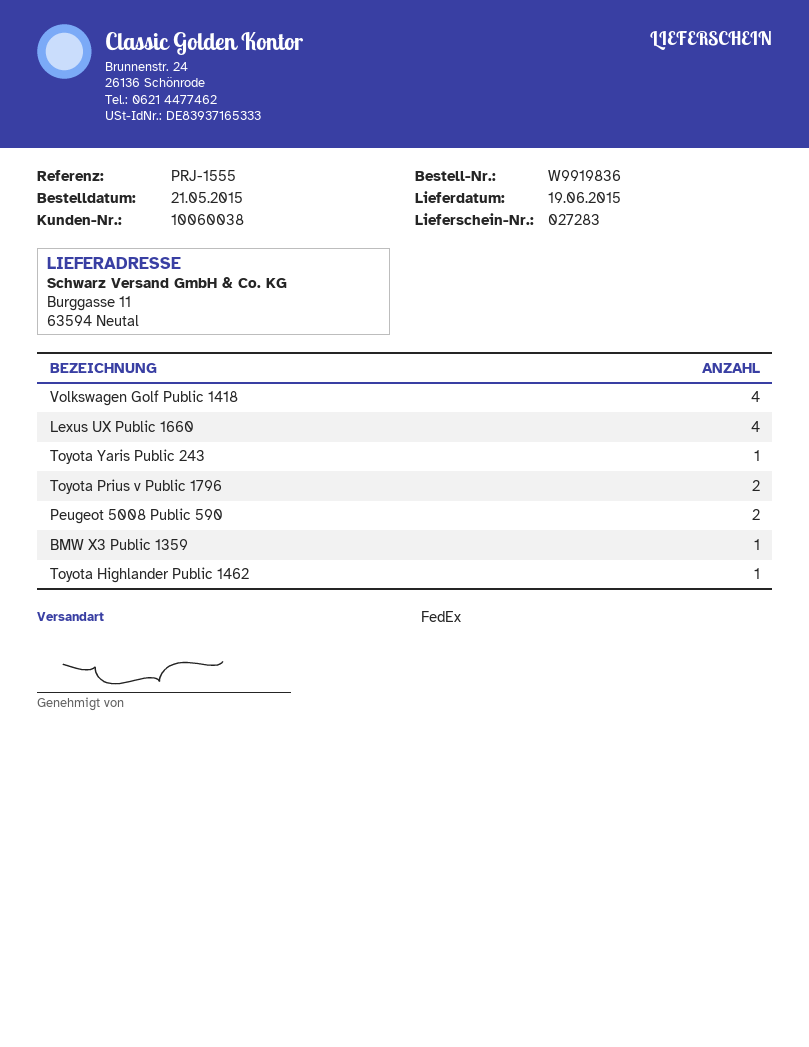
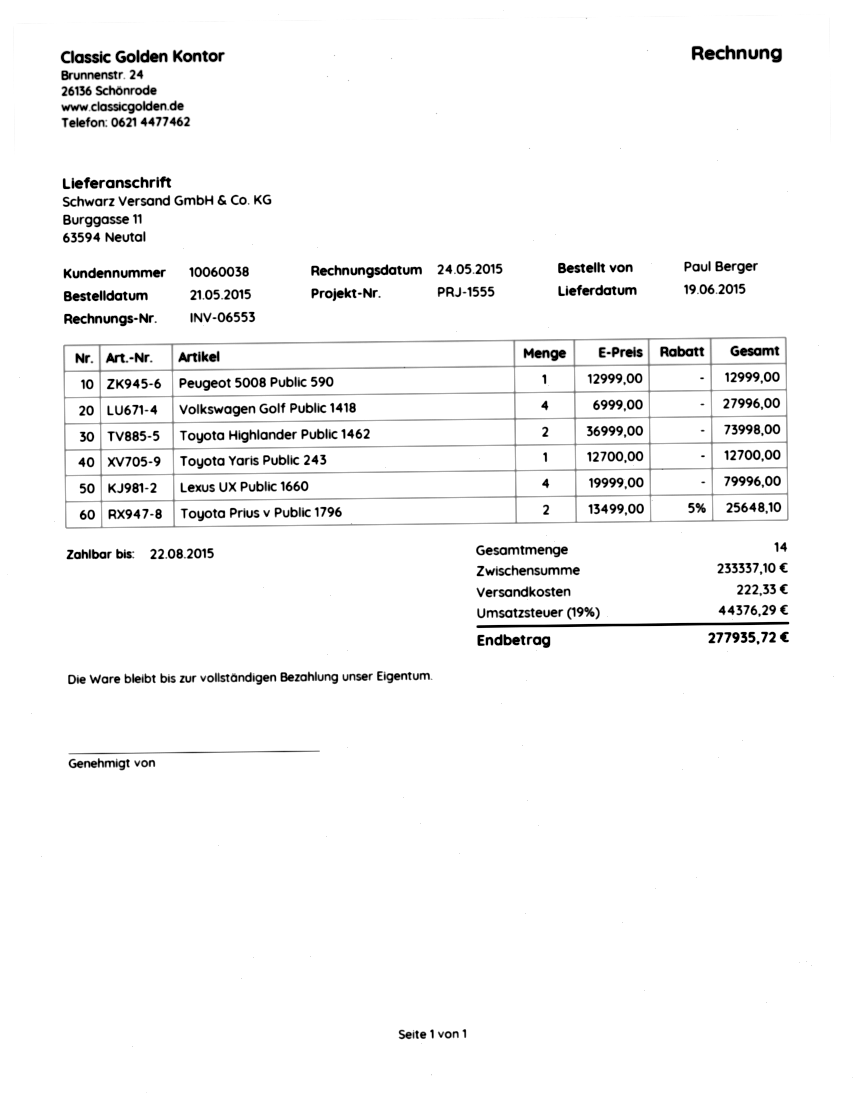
Peugeot 5008 Public 590: 2 -> 1
BMW X3 Public 1359: 1 -> none
Toyota Highlander Public 1462: 1 -> 2

